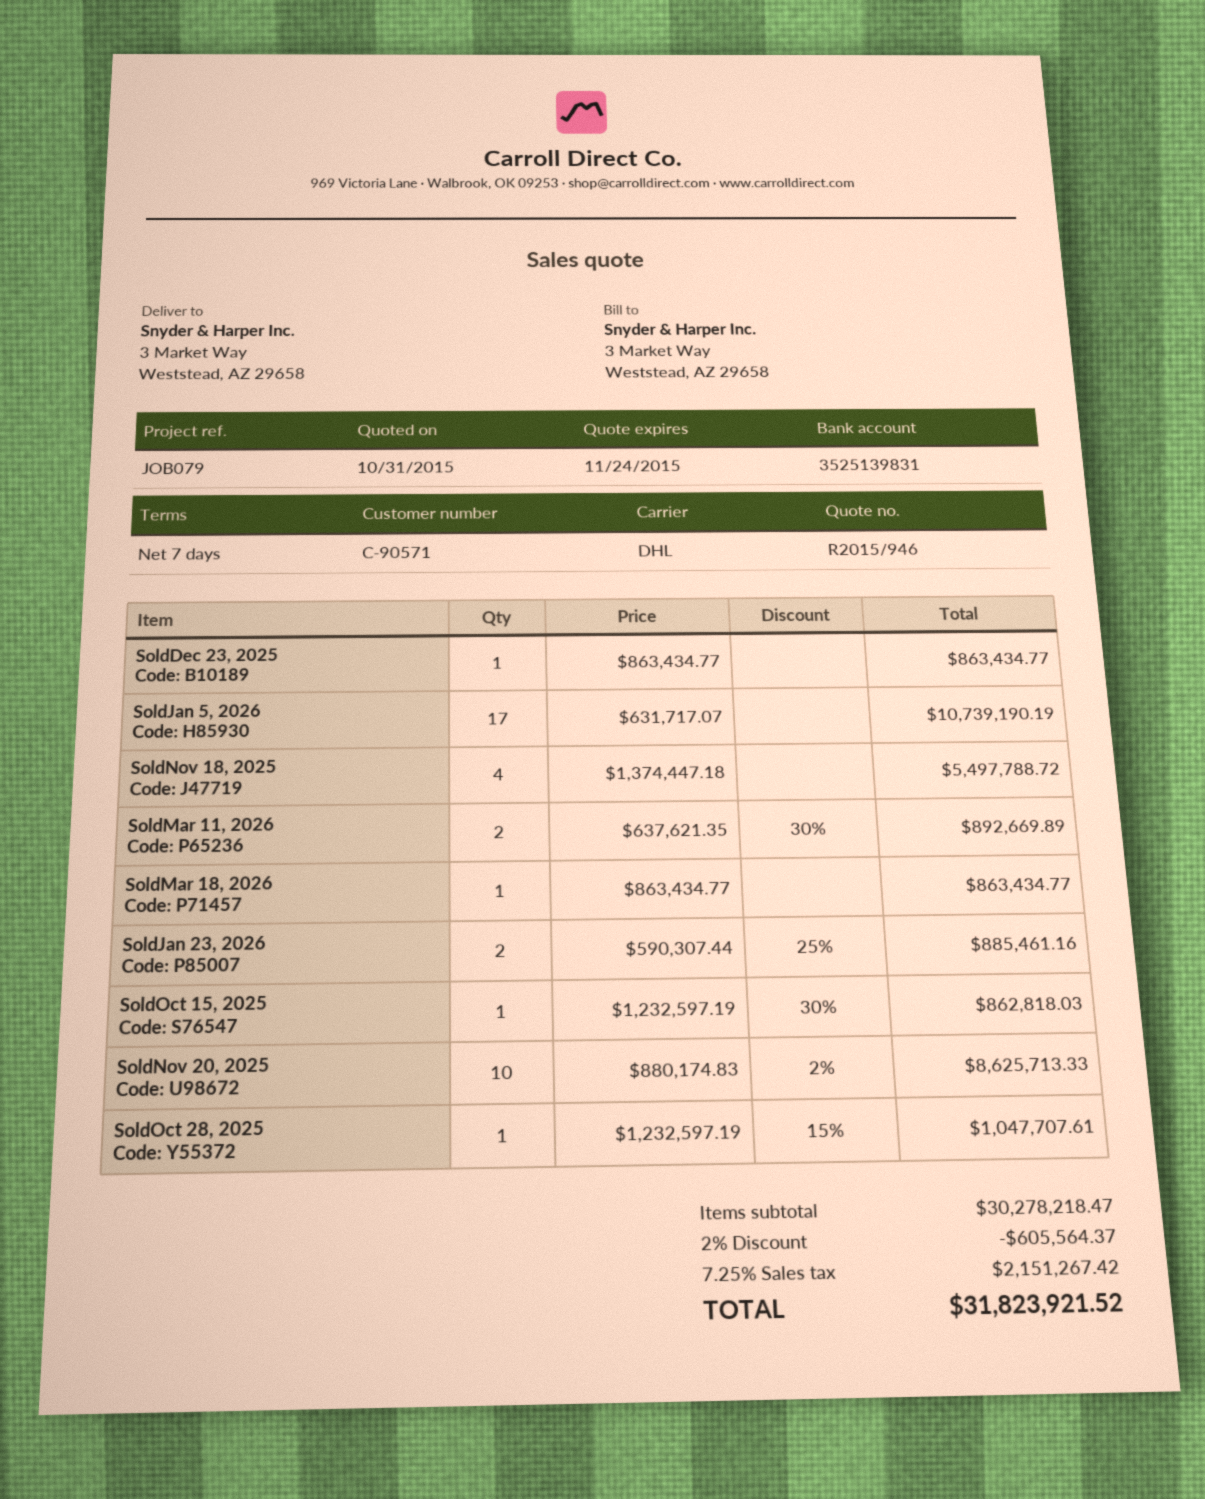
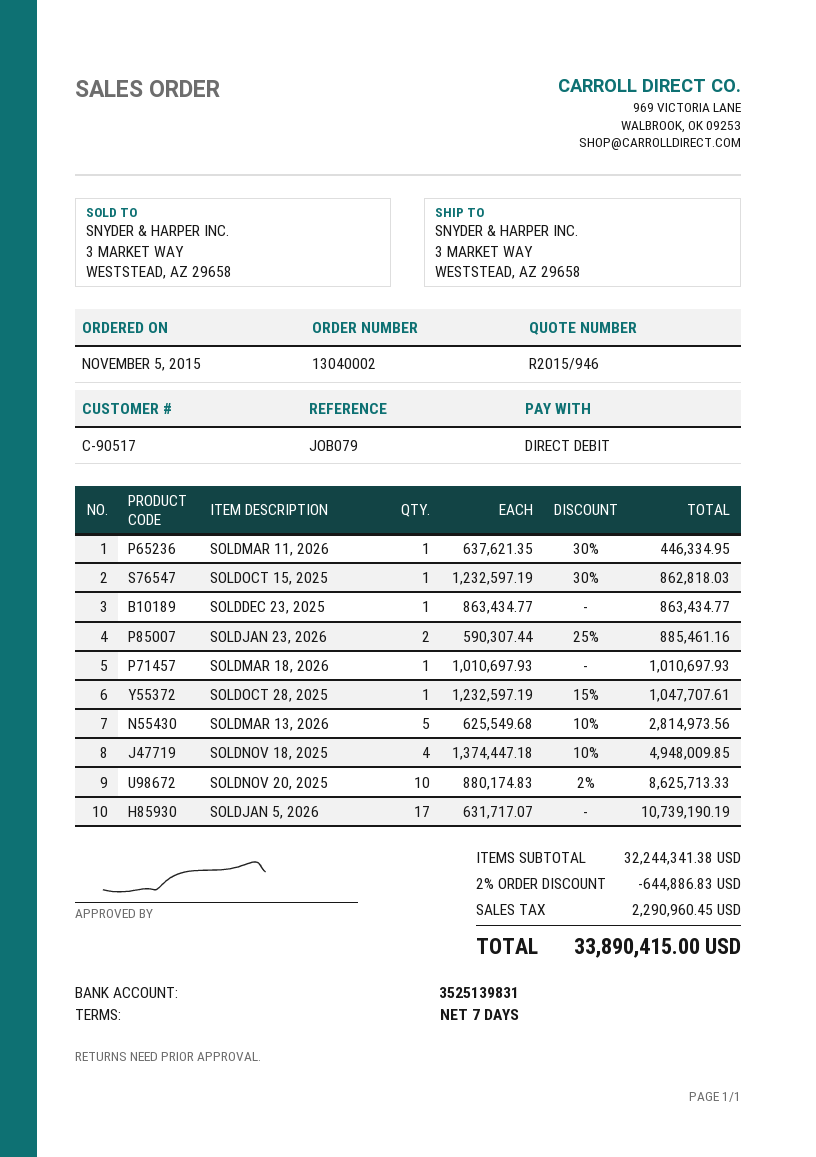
customer number: C-90571 -> C-90517
SoldNov 18, 2025: 4 x 1374447.18 = 5497788.72 -> 4 x 1374447.18 - 10% = 4948009.85
SoldMar 11, 2026: 2 x 637621.35 - 30% = 892669.89 -> 1 x 637621.35 - 30% = 446334.95
SoldMar 18, 2026: 1 x 863434.77 = 863434.77 -> 1 x 1010697.93 = 1010697.93
SOLDMAR 13, 2026: none -> 5 x 625549.68 - 10% = 2814973.56
subtotal: 30278218.47 -> 32244341.38
discount: 2% = 605564.37 -> 2% = 644886.83
tax: 2151267.42 -> 2290960.45
total: 31823921.52 -> 33890415.00

